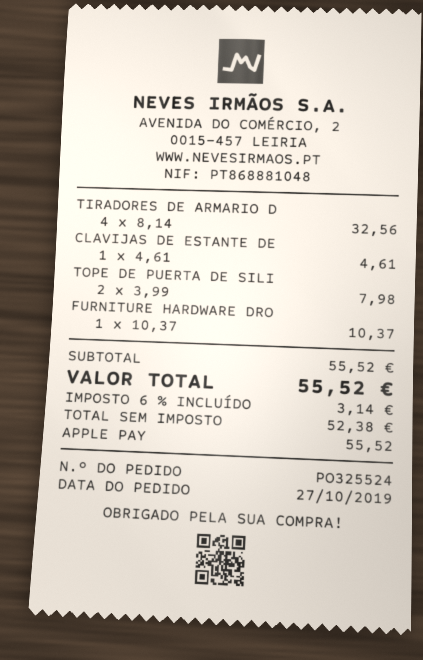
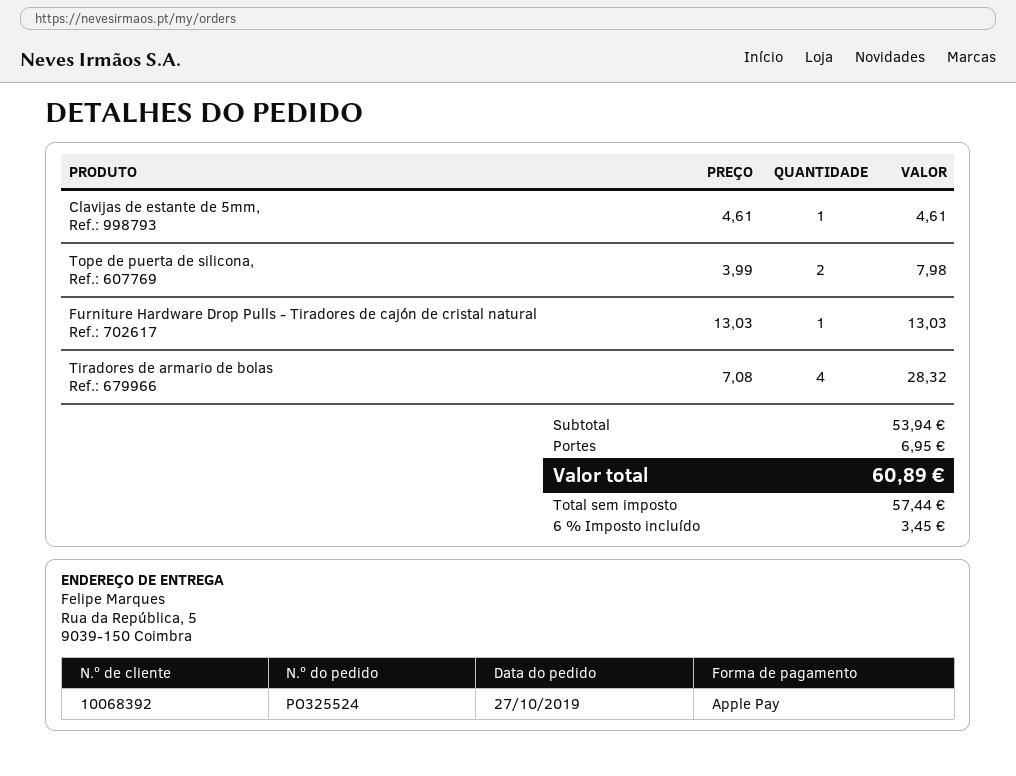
TIRADORES DE ARMARIO D: 4 x 8.14 = 32.56 -> 4 x 7.08 = 28.32
FURNITURE HARDWARE DRO: 1 x 10.37 = 10.37 -> 1 x 13.03 = 13.03
subtotal: 55.52 -> 53.94
shipping: none -> 6.95
net: 52.38 -> 57.44
tax: 6% = 3.14 -> 6% = 3.45
total: 55.52 -> 60.89

